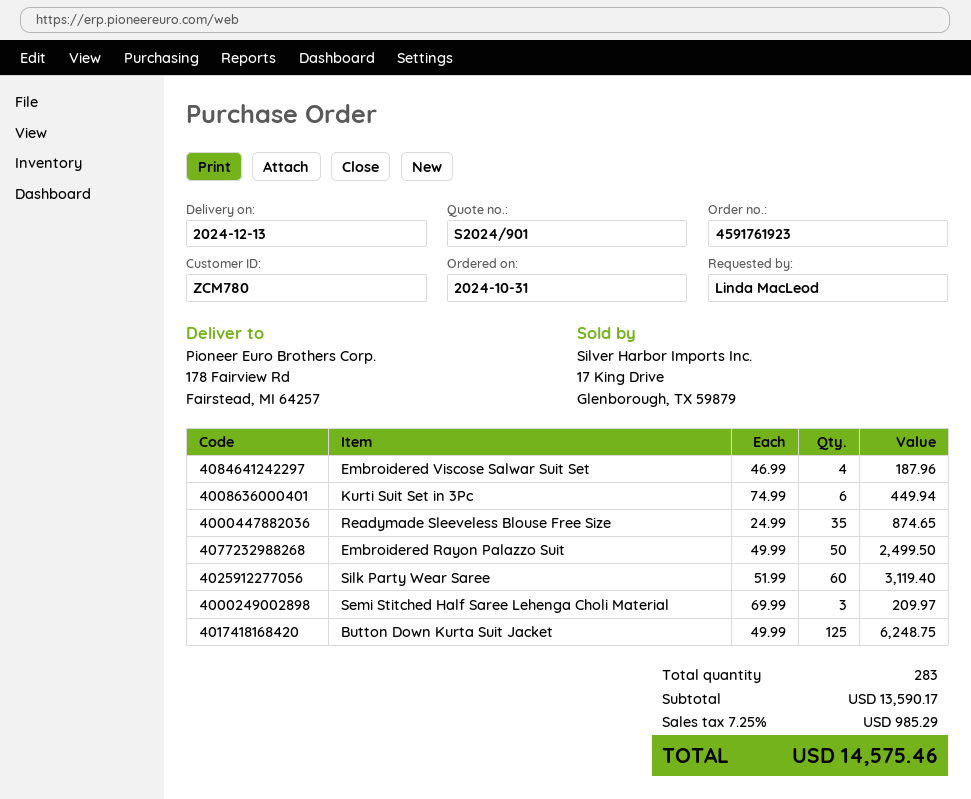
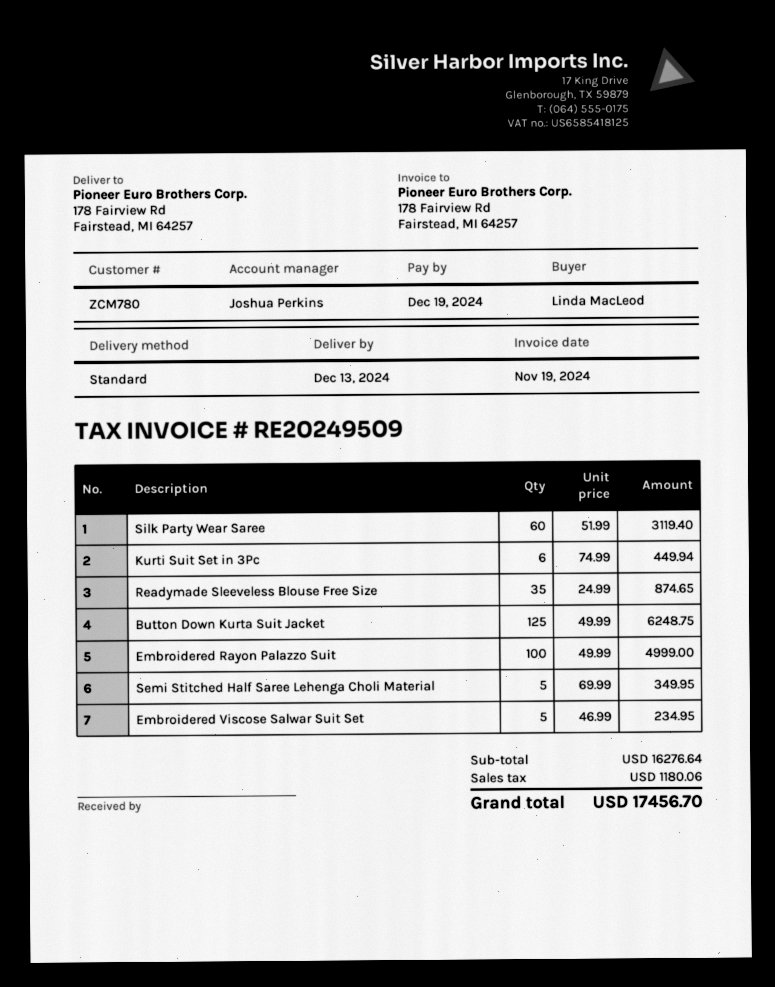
Embroidered Viscose Salwar Suit Set: 4 x 46.99 = 187.96 -> 5 x 46.99 = 234.95
Embroidered Rayon Palazzo Suit: 50 x 49.99 = 2499.50 -> 100 x 49.99 = 4999.00
Semi Stitched Half Saree Lehenga Choli Material: 3 x 69.99 = 209.97 -> 5 x 69.99 = 349.95
subtotal: 13590.17 -> 16276.64
tax: 985.29 -> 1180.06
total: 14575.46 -> 17456.70

